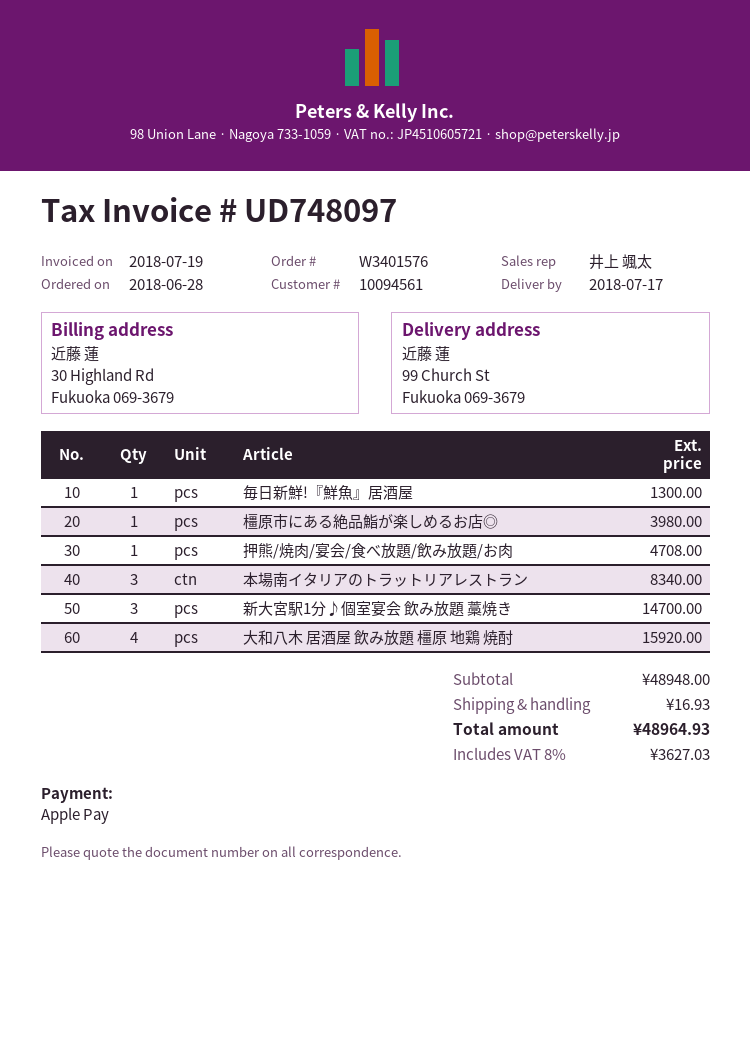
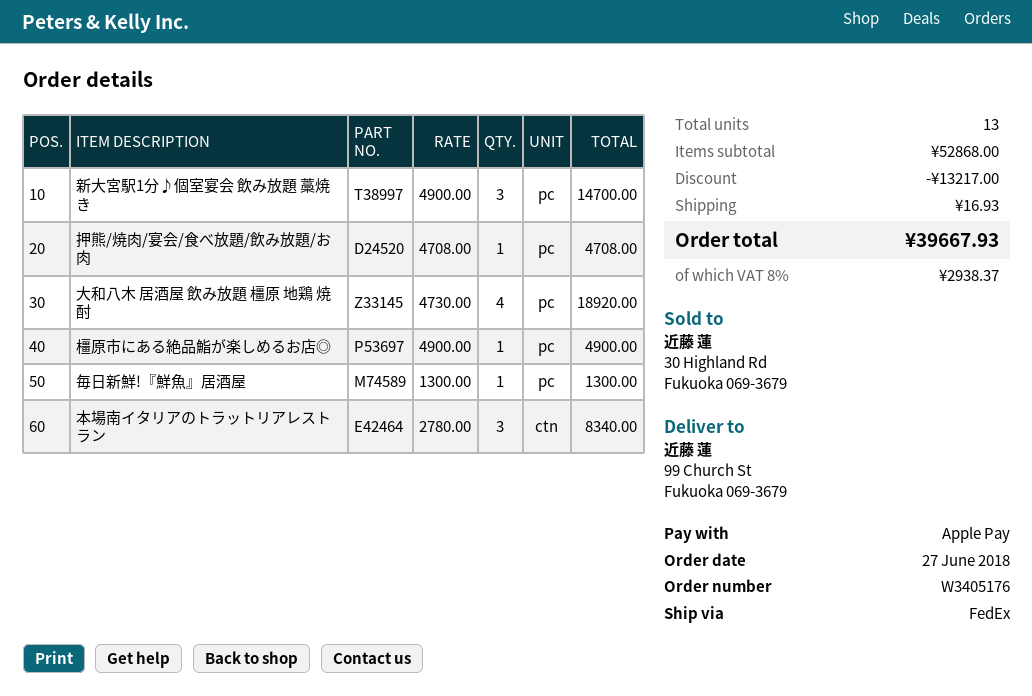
order number: W3401576 -> W3405176
order date: 2018-06-28 -> 2018-06-27
橿原市にある絶品鮨が楽しめるお店◎: 1 for 3980.00 -> 1 for 4900.00
大和八木 居酒屋 飲み放題 橿原 地鶏 焼酎: 4 for 15920.00 -> 4 for 18920.00
subtotal: 48948.00 -> 52868.00
discount: none -> 13217.00
tax: 8% = 3627.03 -> 8% = 2938.37
total: 48964.93 -> 39667.93

